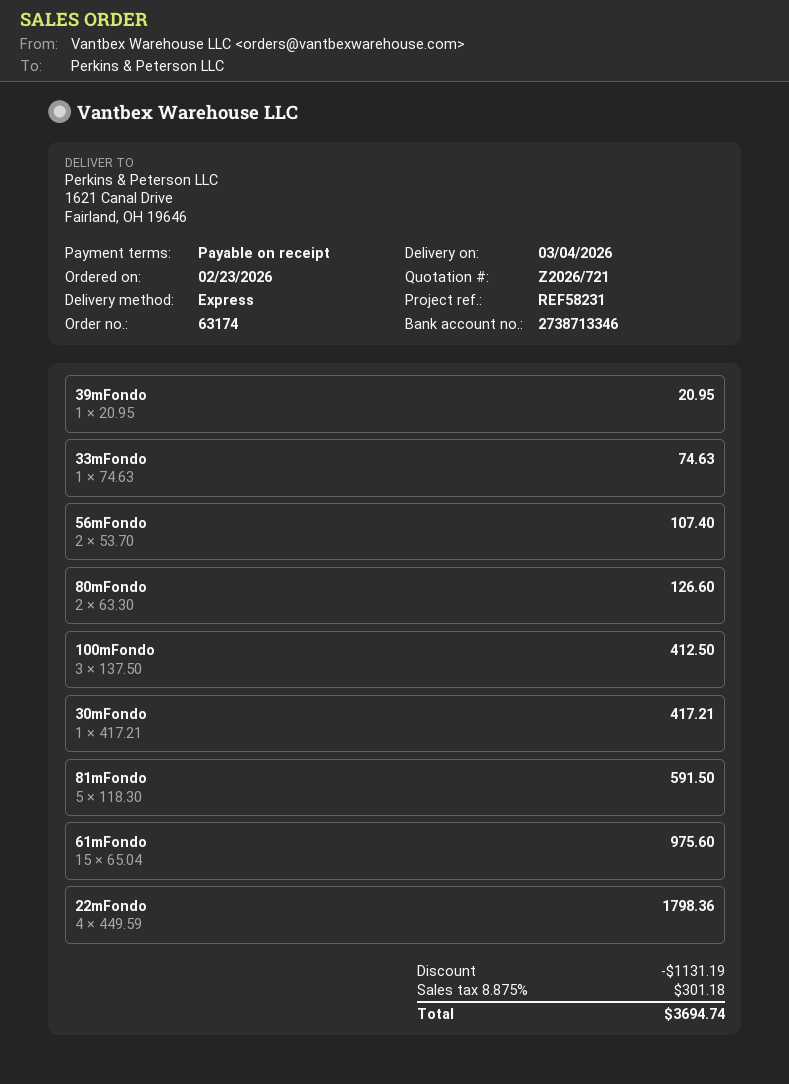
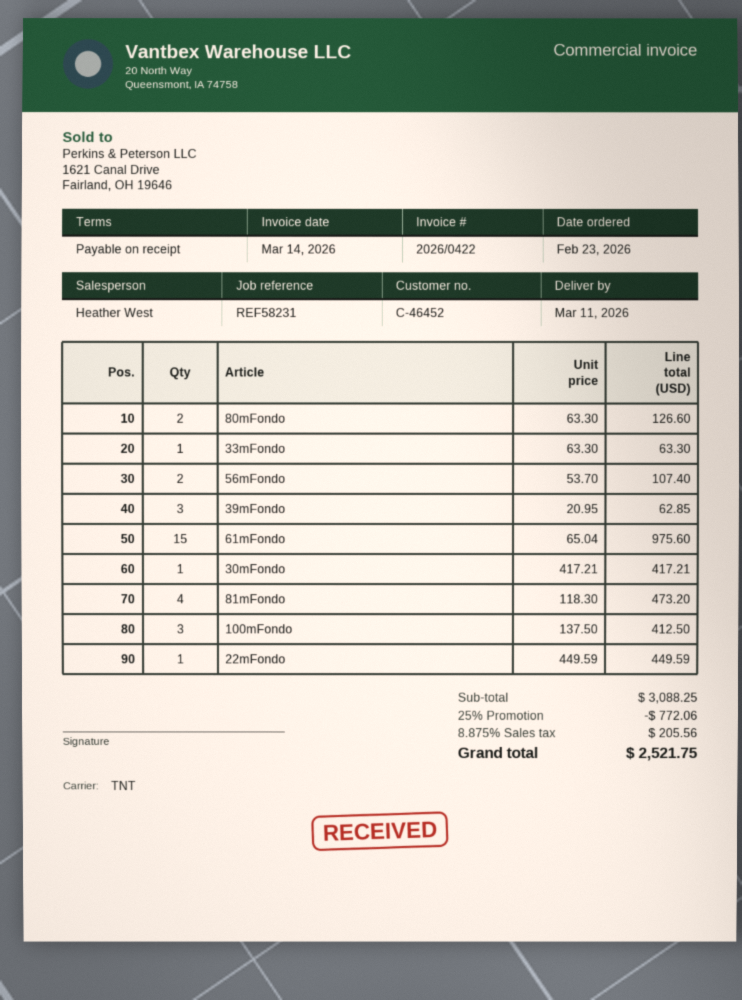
delivery date: 2026-03-04 -> 2026-03-11
shipping method: express -> TNT
39mFondo: 1 x 20.95 = 20.95 -> 3 x 20.95 = 62.85
33mFondo: 1 x 74.63 = 74.63 -> 1 x 63.30 = 63.30
81mFondo: 5 x 118.30 = 591.50 -> 4 x 118.30 = 473.20
22mFondo: 4 x 449.59 = 1798.36 -> 1 x 449.59 = 449.59
discount: 1131.19 -> 772.06
tax: 8.875% = 301.18 -> 8.875% = 205.56
total: 3694.74 -> 2521.75

